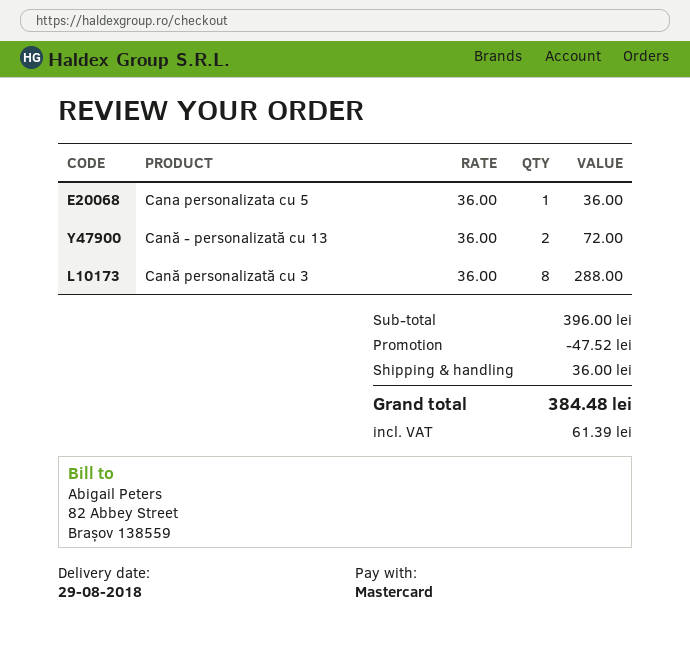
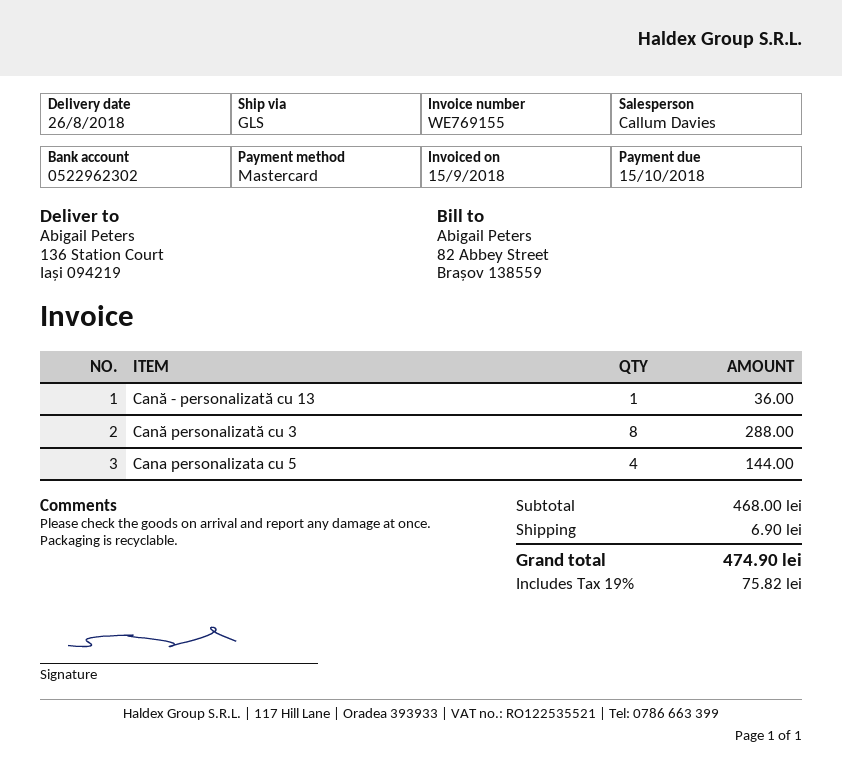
delivery date: 2018-08-29 -> 2018-08-26
Cana personalizata cu 5: 1 for 36.00 -> 4 for 144.00
Cană - personalizată cu 13: 2 for 72.00 -> 1 for 36.00
subtotal: 396.00 -> 468.00
discount: 47.52 -> none
shipping: 36.00 -> 6.90
tax: 61.39 -> 75.82
total: 384.48 -> 474.90

